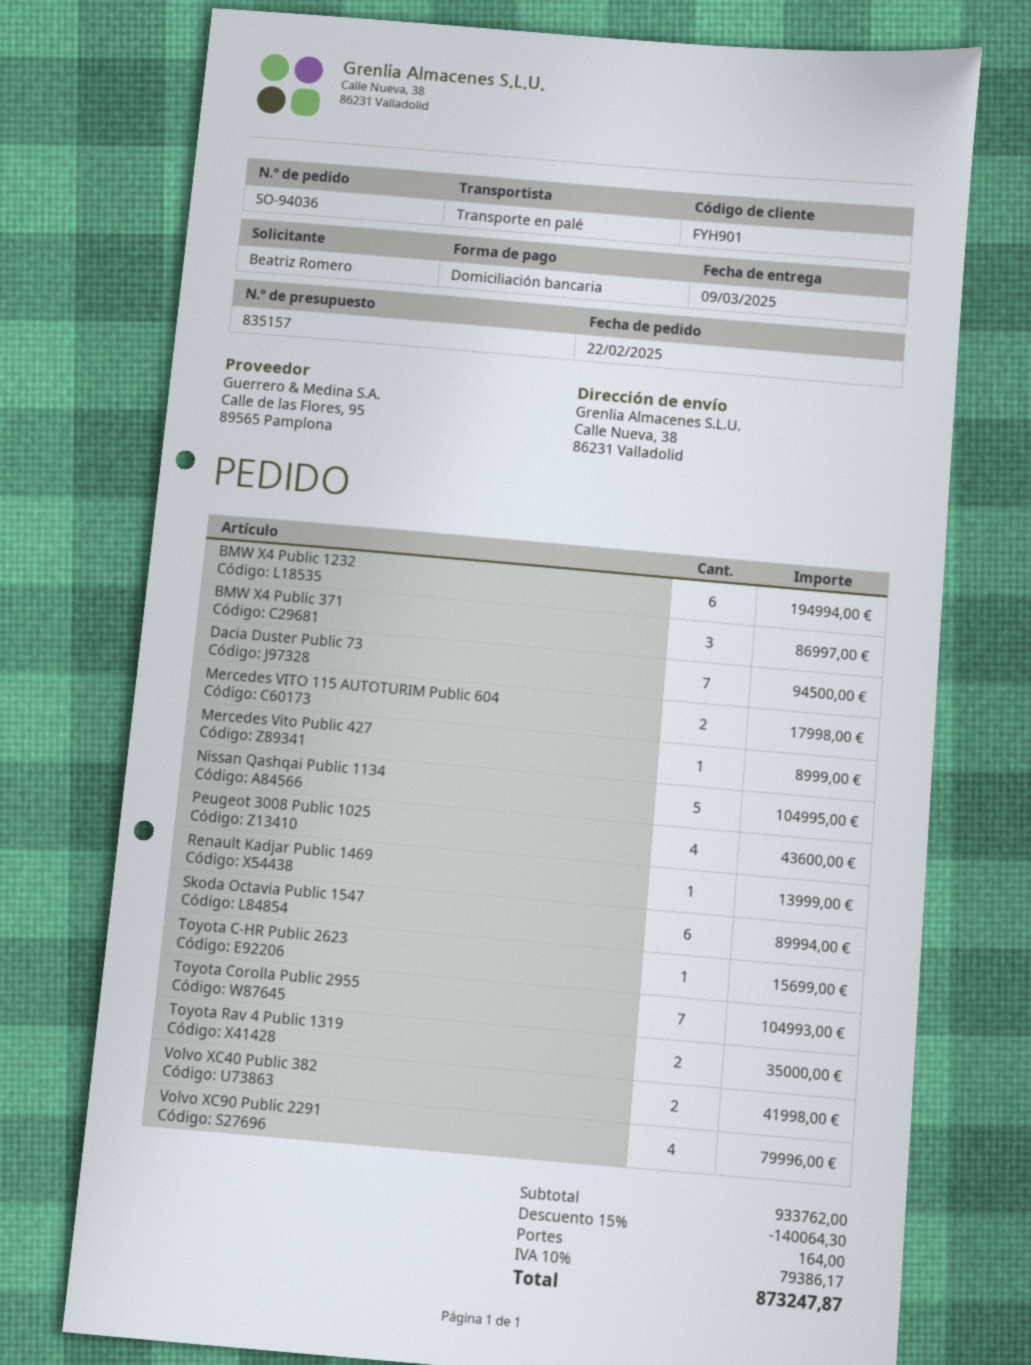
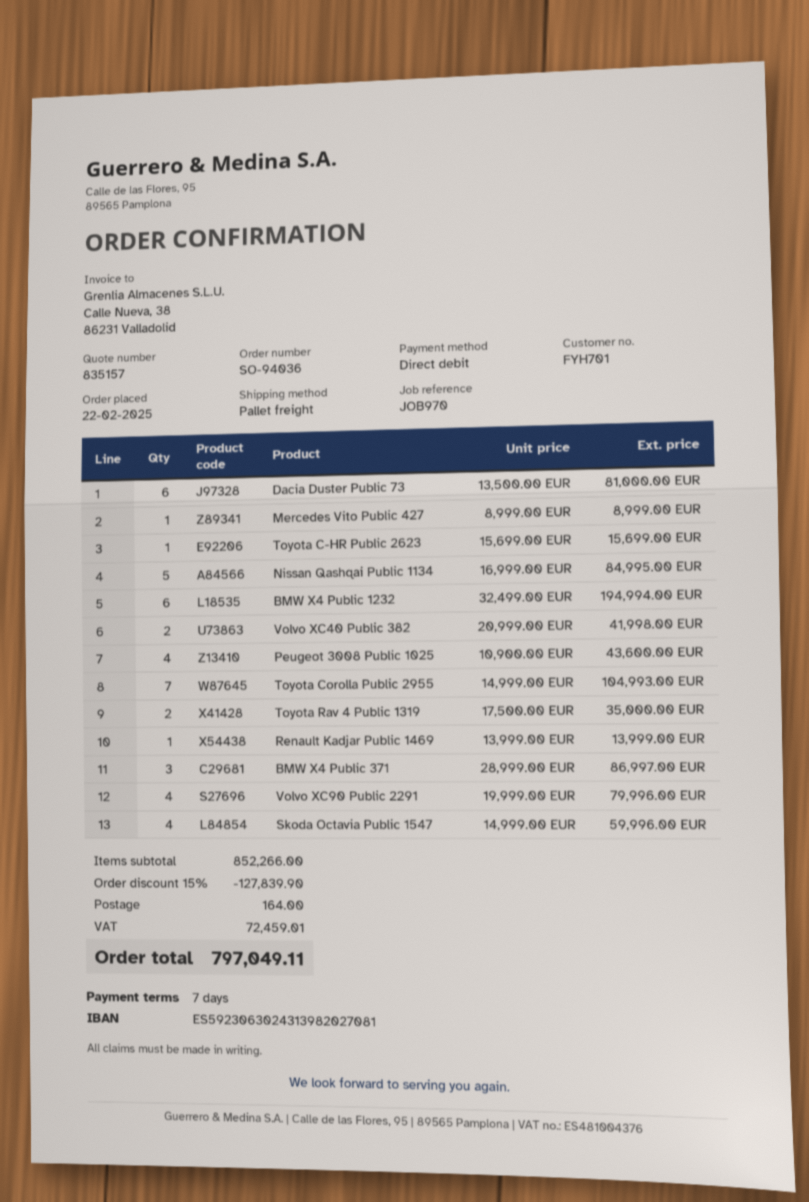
customer number: FYH901 -> FYH701
Dacia Duster Public 73: 7 for 94500.00 -> 6 for 81000.00
Mercedes VITO 115 AUTOTURIM Public 604: 2 for 17998.00 -> none
Nissan Qashqai Public 1134: 5 for 104995.00 -> 5 for 84995.00
Skoda Octavia Public 1547: 6 for 89994.00 -> 4 for 59996.00
subtotal: 933762.00 -> 852266.00
discount: 15% = 140064.30 -> 15% = 127839.90
tax: 79386.17 -> 72459.01
total: 873247.87 -> 797049.11

